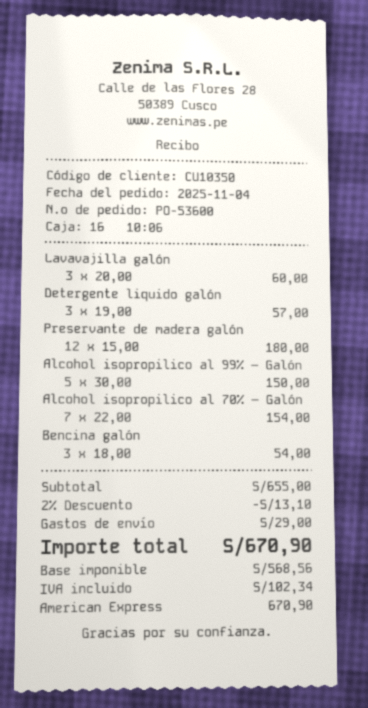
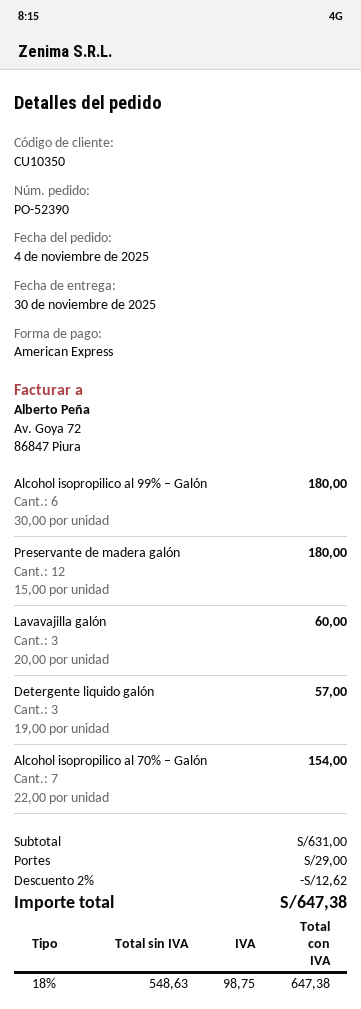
order number: PO-53600 -> PO-52390
Alcohol isopropilico al 99% – Galón: 5 x 30.00 = 150.00 -> 6 x 30.00 = 180.00
Bencina galón: 3 x 18.00 = 54.00 -> none
subtotal: 655.00 -> 631.00
discount: 2% = 13.10 -> 2% = 12.62
net: 568.56 -> 548.63
tax: 102.34 -> 98.75
total: 670.90 -> 647.38

